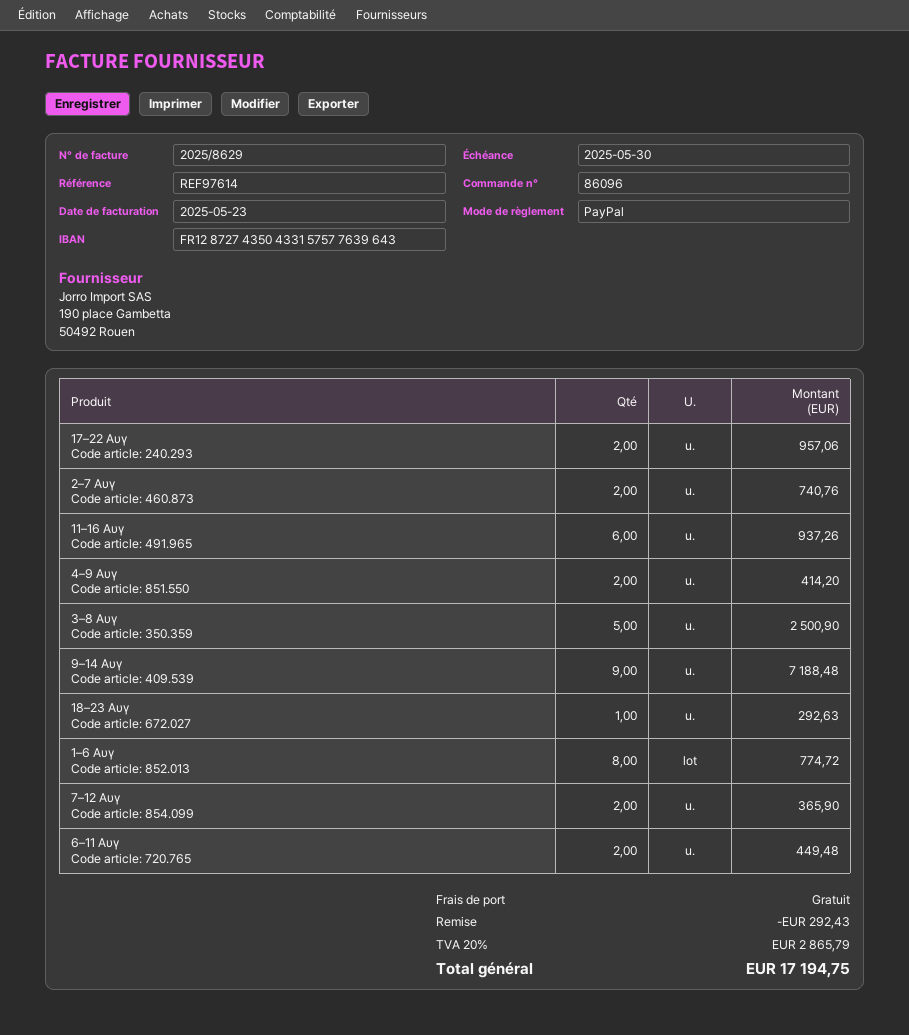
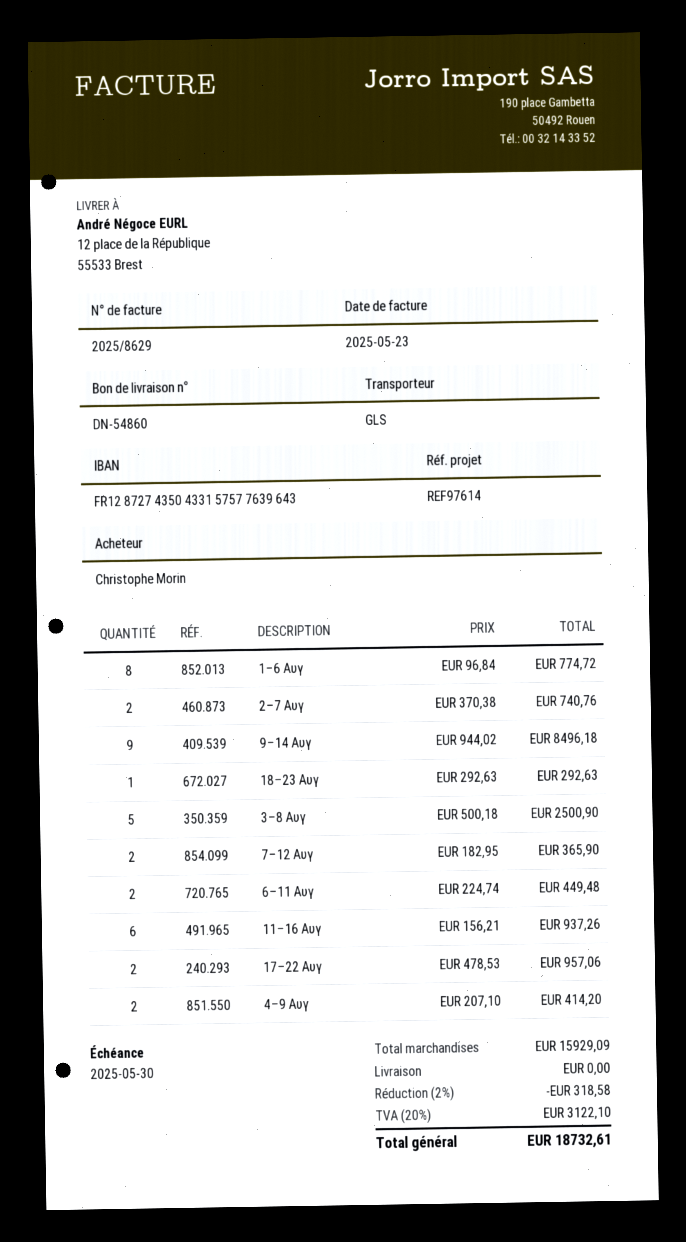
9–14 Αυγ: 9 for 7188.48 -> 9 for 8496.18
discount: 292.43 -> 318.58
tax: 20% = 2865.79 -> 20% = 3122.10
total: 17194.75 -> 18732.61

